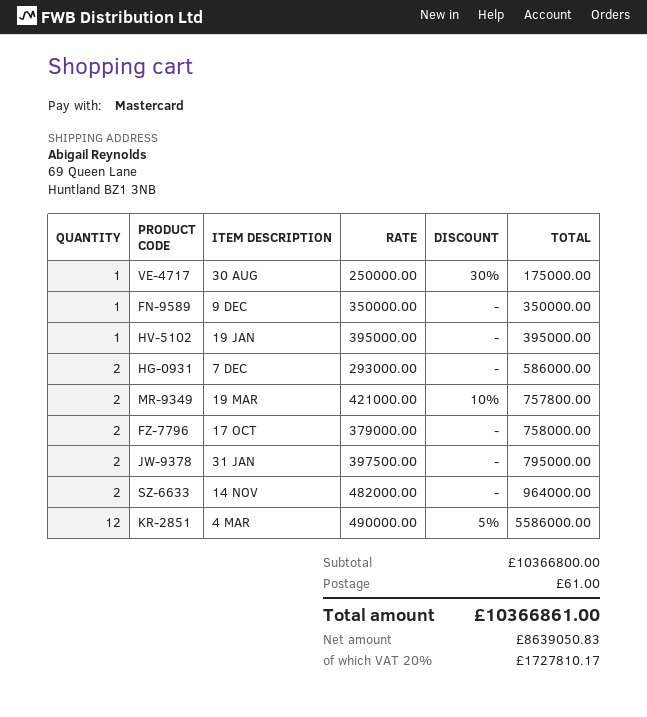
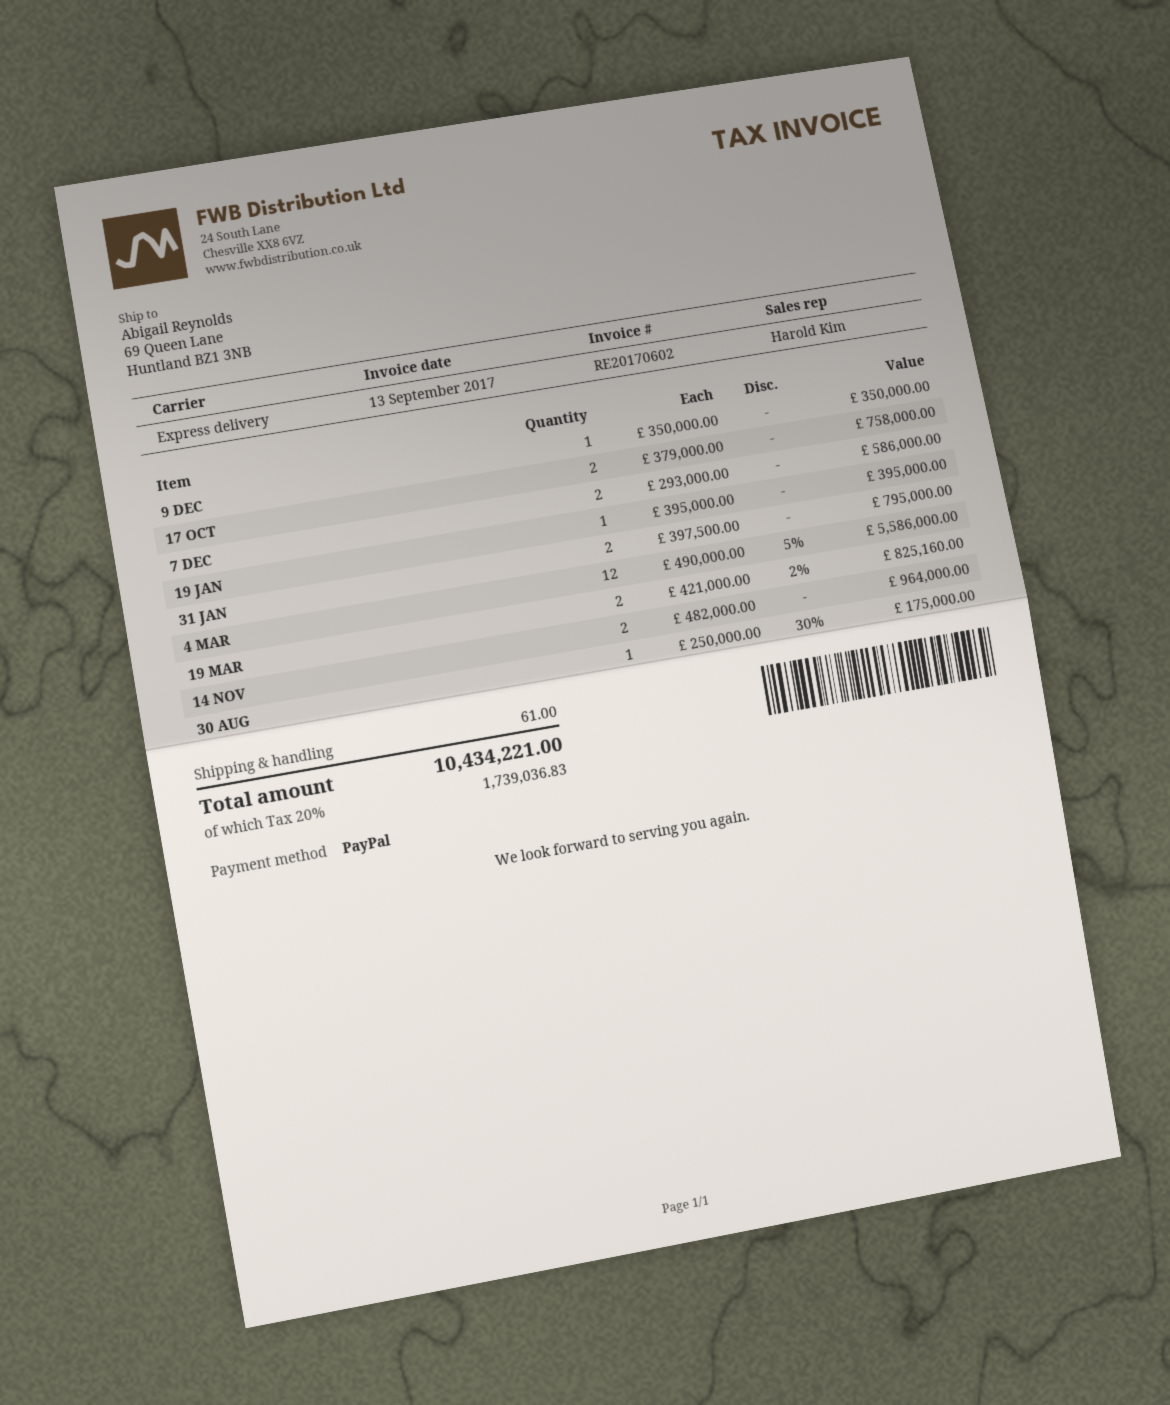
payment method: Mastercard -> PayPal
19 MAR: 2 x 421000.00 - 10% = 757800.00 -> 2 x 421000.00 - 2% = 825160.00
tax: 20% = 1727810.17 -> 20% = 1739036.83
total: 10366861.00 -> 10434221.00

